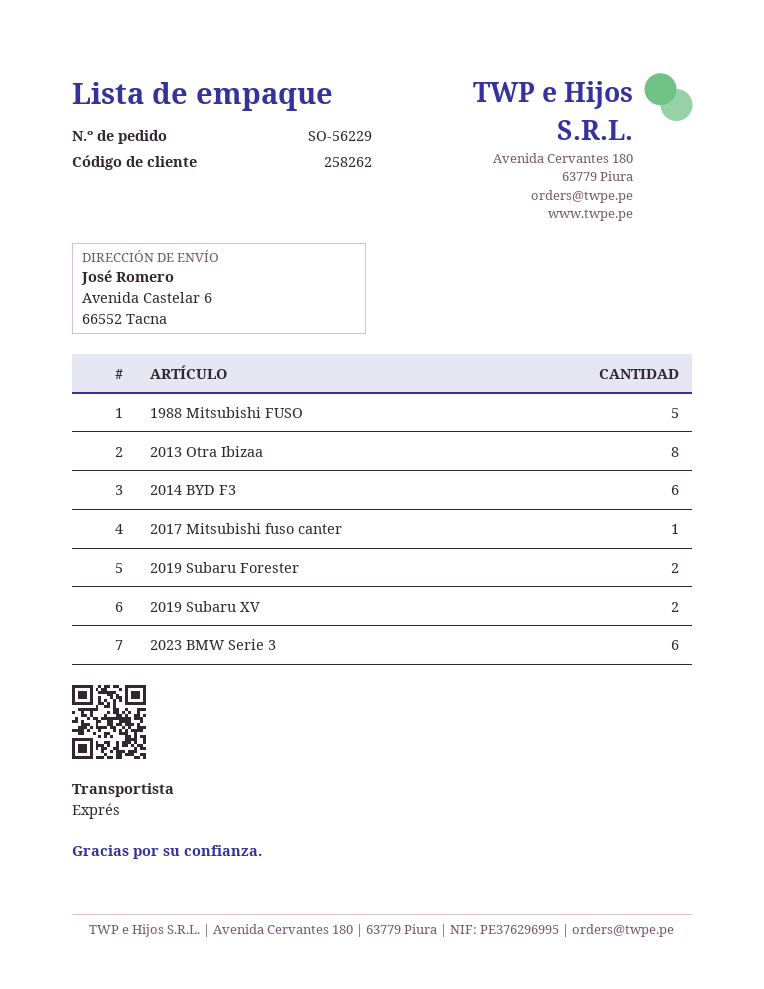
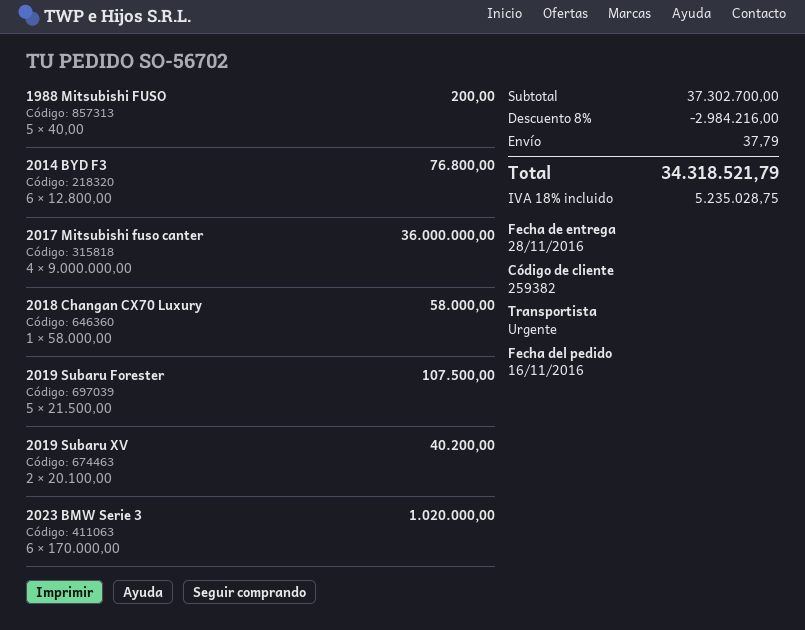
order number: SO-56229 -> SO-56702
customer number: 258262 -> 259382
2013 Otra Ibizaa: 8 -> none
2017 Mitsubishi fuso canter: 1 -> 4
2019 Subaru Forester: 2 -> 5
2018 Changan CX70 Luxury: none -> 1

